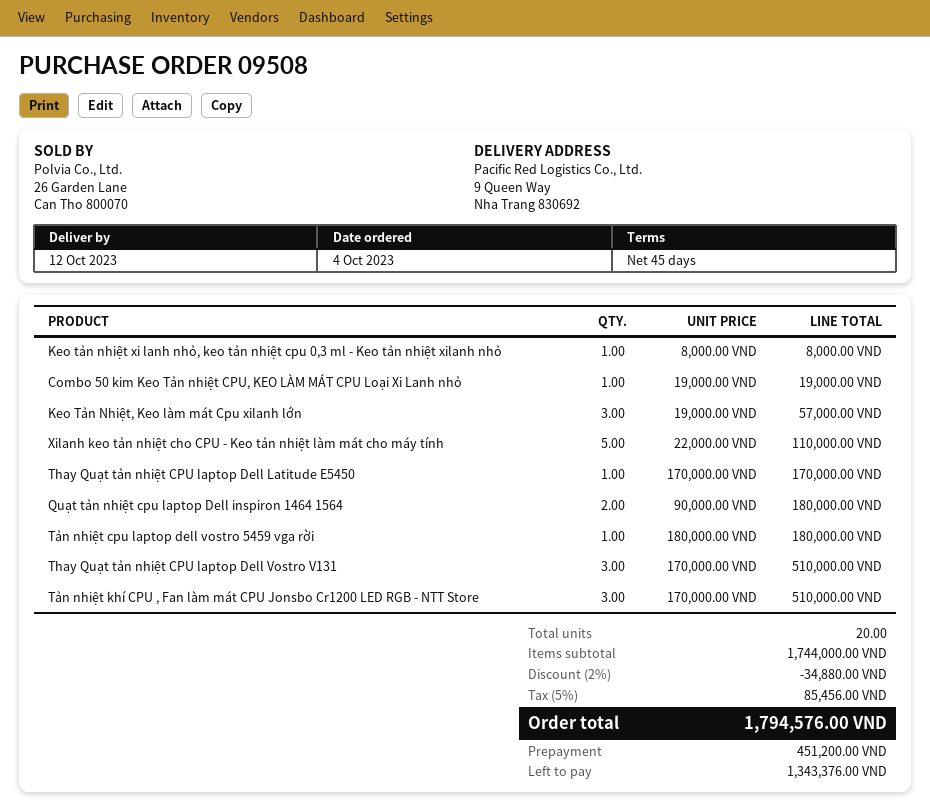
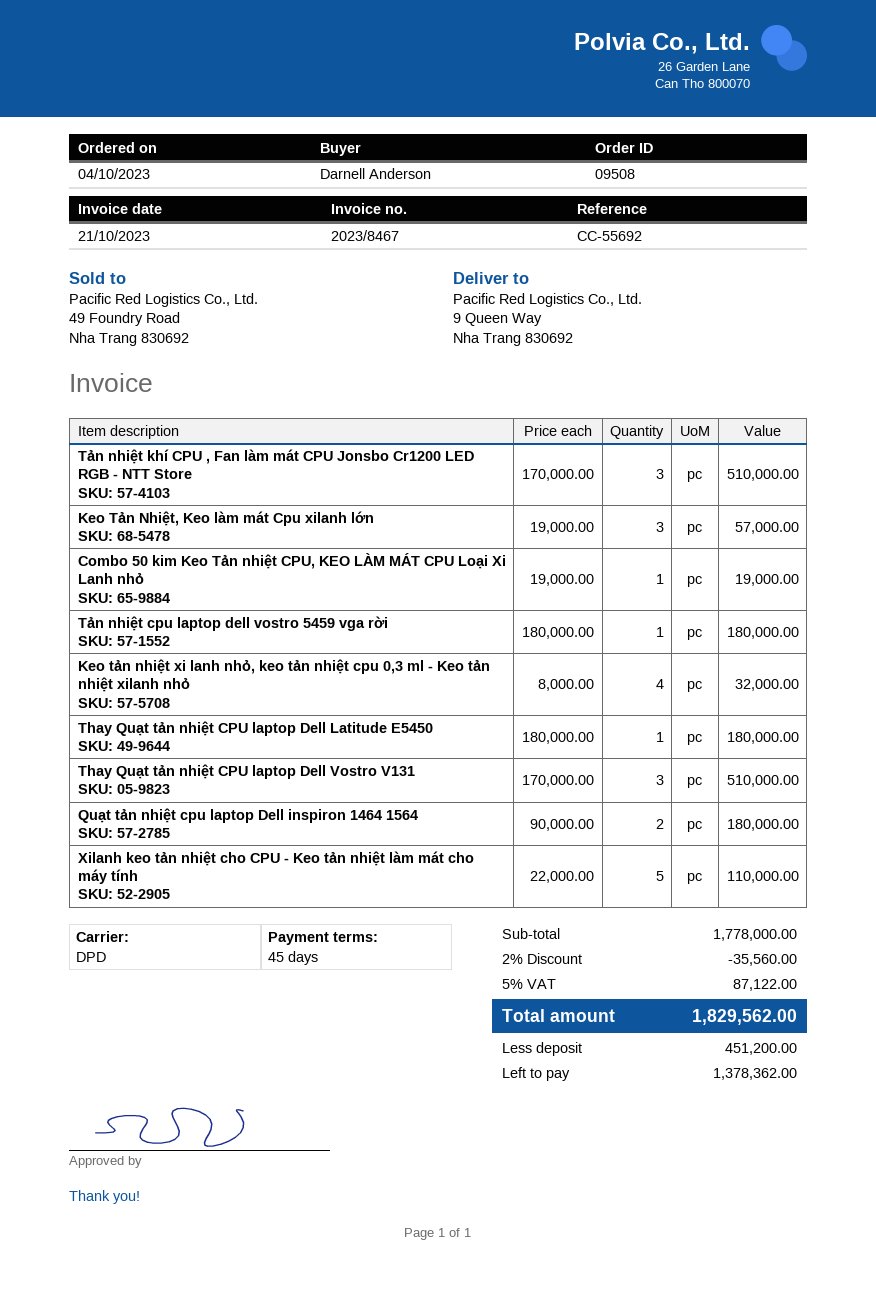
Keo tản nhiệt xi lanh nhỏ, keo tản nhiệt cpu 0,3 ml - Keo tản nhiệt xilanh nhỏ: 1 x 8000.00 = 8000.00 -> 4 x 8000.00 = 32000.00
Thay Quạt tản nhiệt CPU laptop Dell Latitude E5450: 1 x 170000.00 = 170000.00 -> 1 x 180000.00 = 180000.00
subtotal: 1744000.00 -> 1778000.00
discount: 2% = 34880.00 -> 2% = 35560.00
tax: 5% = 85456.00 -> 5% = 87122.00
total: 1794576.00 -> 1829562.00
balance: 1343376.00 -> 1378362.00

